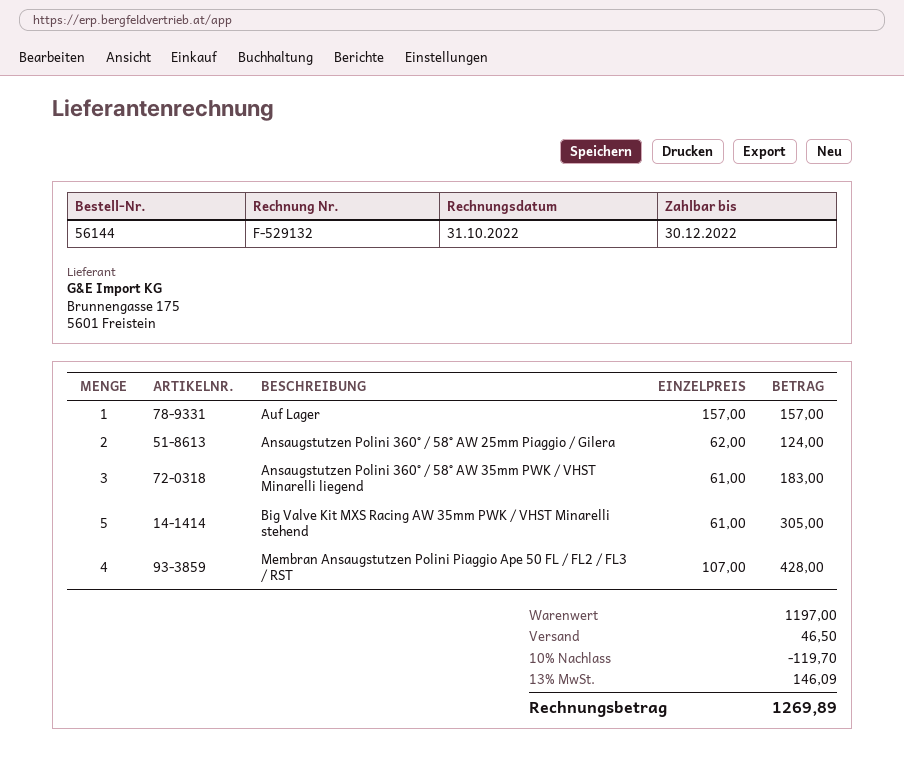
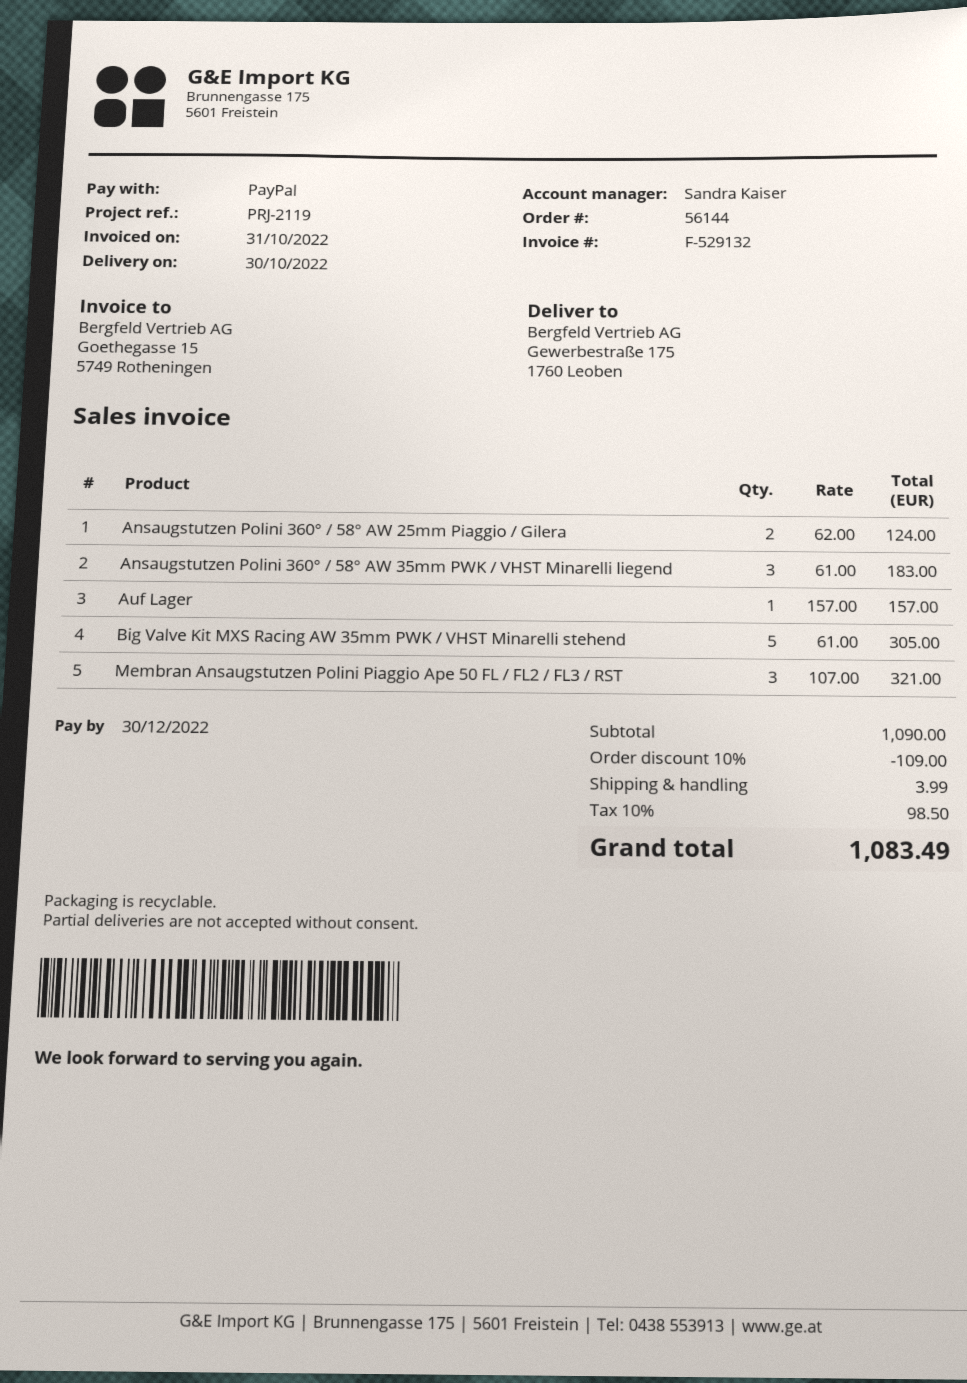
Membran Ansaugstutzen Polini Piaggio Ape 50 FL / FL2 / FL3 / RST: 4 x 107.00 = 428.00 -> 3 x 107.00 = 321.00
subtotal: 1197.00 -> 1090.00
discount: 10% = 119.70 -> 10% = 109.00
shipping: 46.50 -> 3.99
tax: 13% = 146.09 -> 10% = 98.50
total: 1269.89 -> 1083.49

